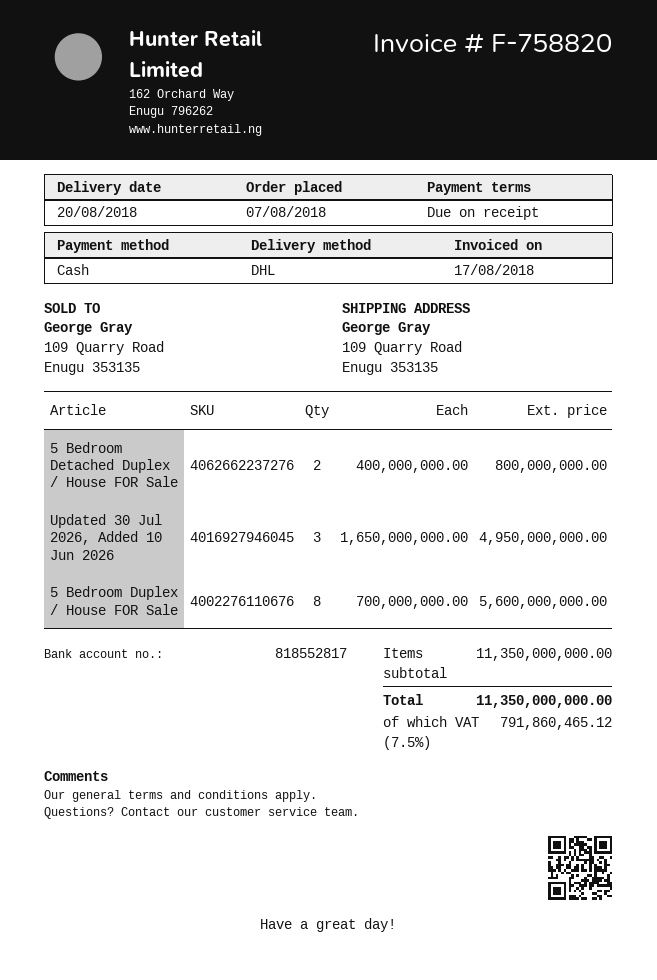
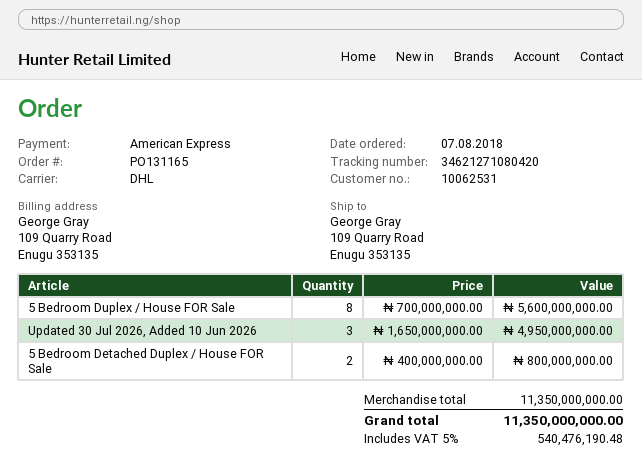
payment method: cash -> American Express
tax: 7.5% = 791860465.12 -> 5% = 540476190.48

